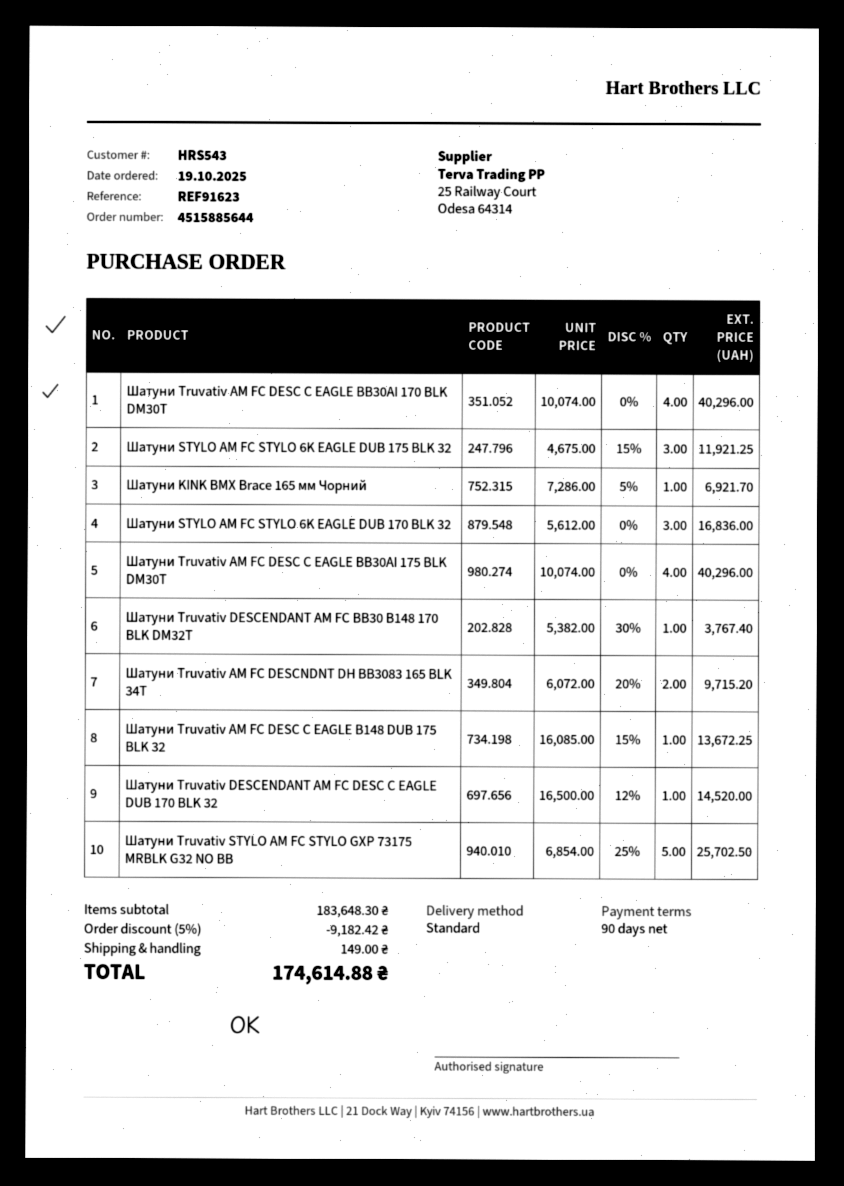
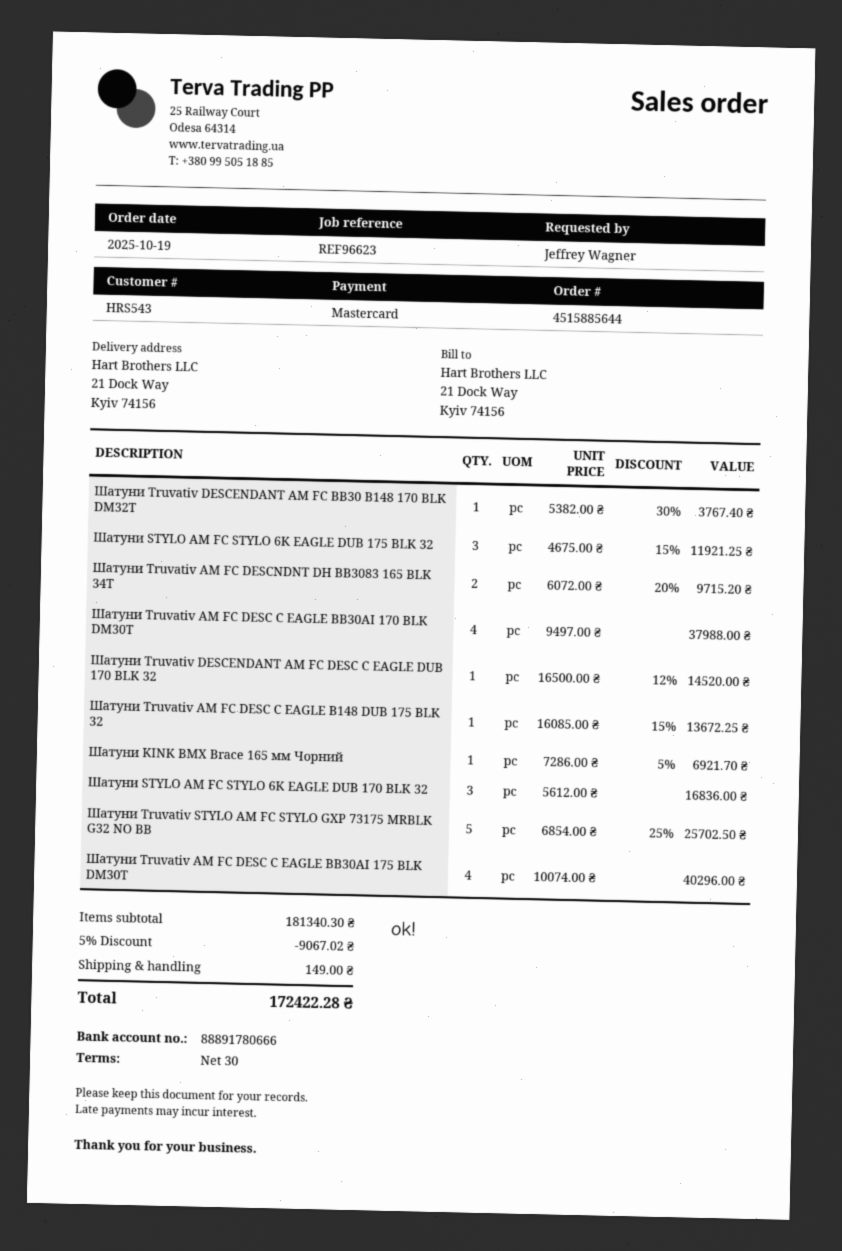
payment terms: 90 days -> 30 days
reference: REF91623 -> REF96623
Шатуни Truvativ AM FC DESC C EAGLE BB30AI 170 BLK DM30T: 4 x 10074.00 = 40296.00 -> 4 x 9497.00 = 37988.00
subtotal: 183648.30 -> 181340.30
discount: 5% = 9182.42 -> 5% = 9067.02
total: 174614.88 -> 172422.28

